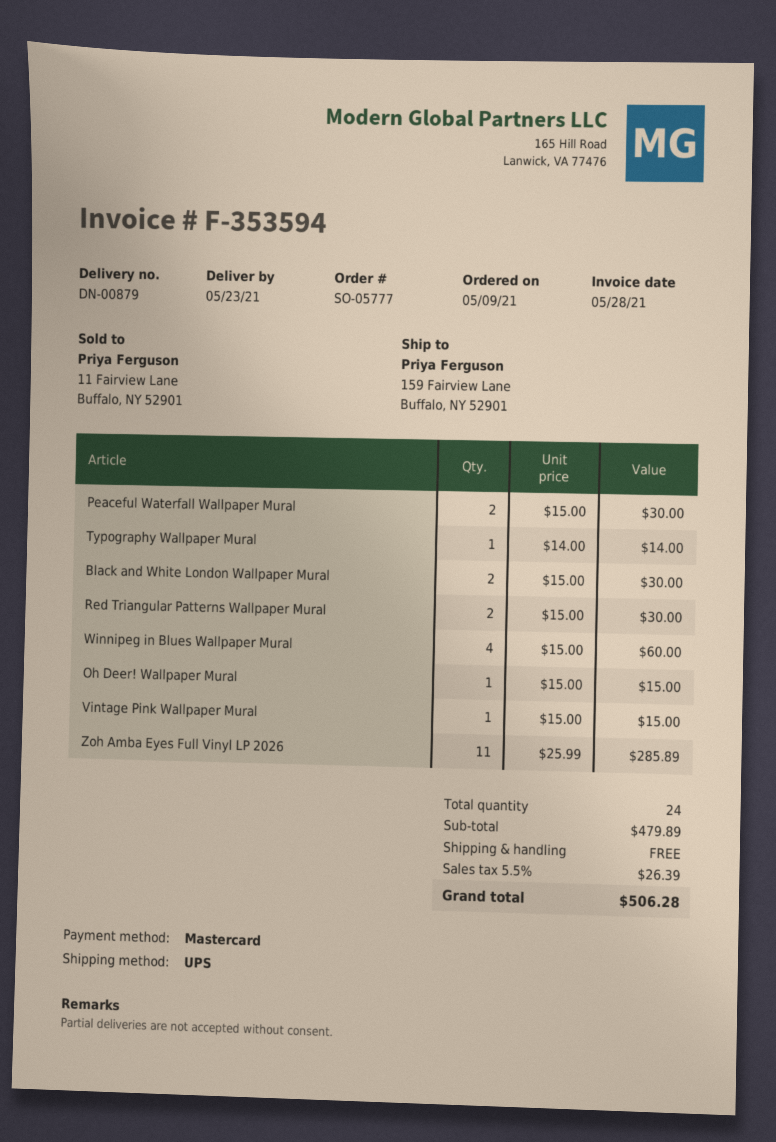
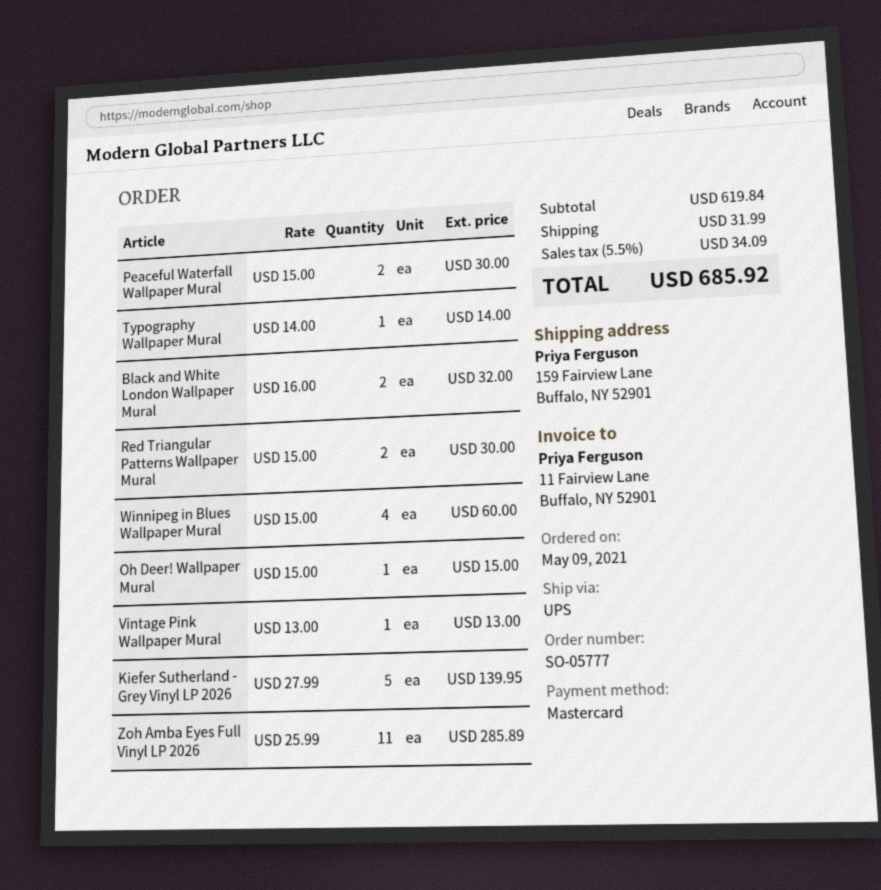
Black and White London Wallpaper Mural: 2 x 15.00 = 30.00 -> 2 x 16.00 = 32.00
Vintage Pink Wallpaper Mural: 1 x 15.00 = 15.00 -> 1 x 13.00 = 13.00
Kiefer Sutherland - Grey Vinyl LP 2026: none -> 5 x 27.99 = 139.95
subtotal: 479.89 -> 619.84
shipping: 0.00 -> 31.99
tax: 5.5% = 26.39 -> 5.5% = 34.09
total: 506.28 -> 685.92

